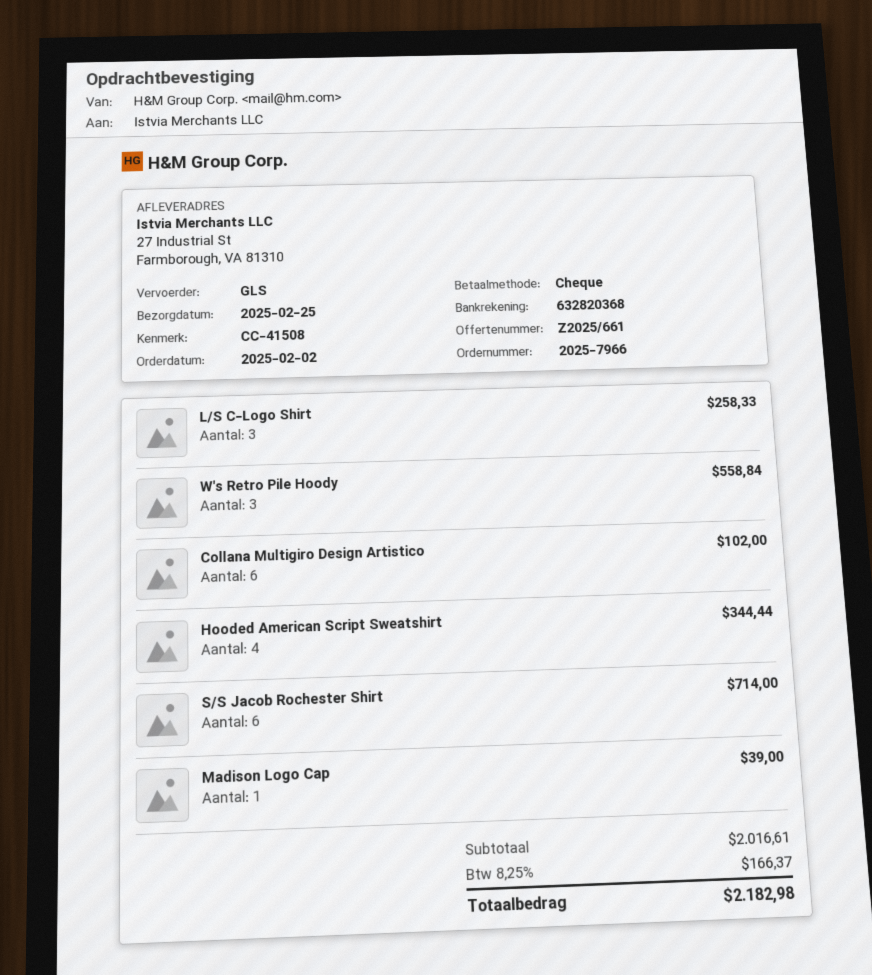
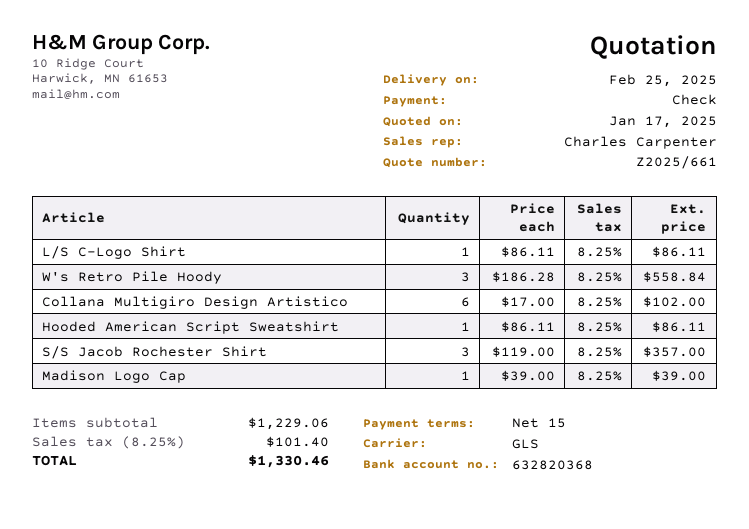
L/S C-Logo Shirt: 3 for 258.33 -> 1 for 86.11
Hooded American Script Sweatshirt: 4 for 344.44 -> 1 for 86.11
S/S Jacob Rochester Shirt: 6 for 714.00 -> 3 for 357.00
subtotal: 2016.61 -> 1229.06
tax: 8.25% = 166.37 -> 8.25% = 101.40
total: 2182.98 -> 1330.46

